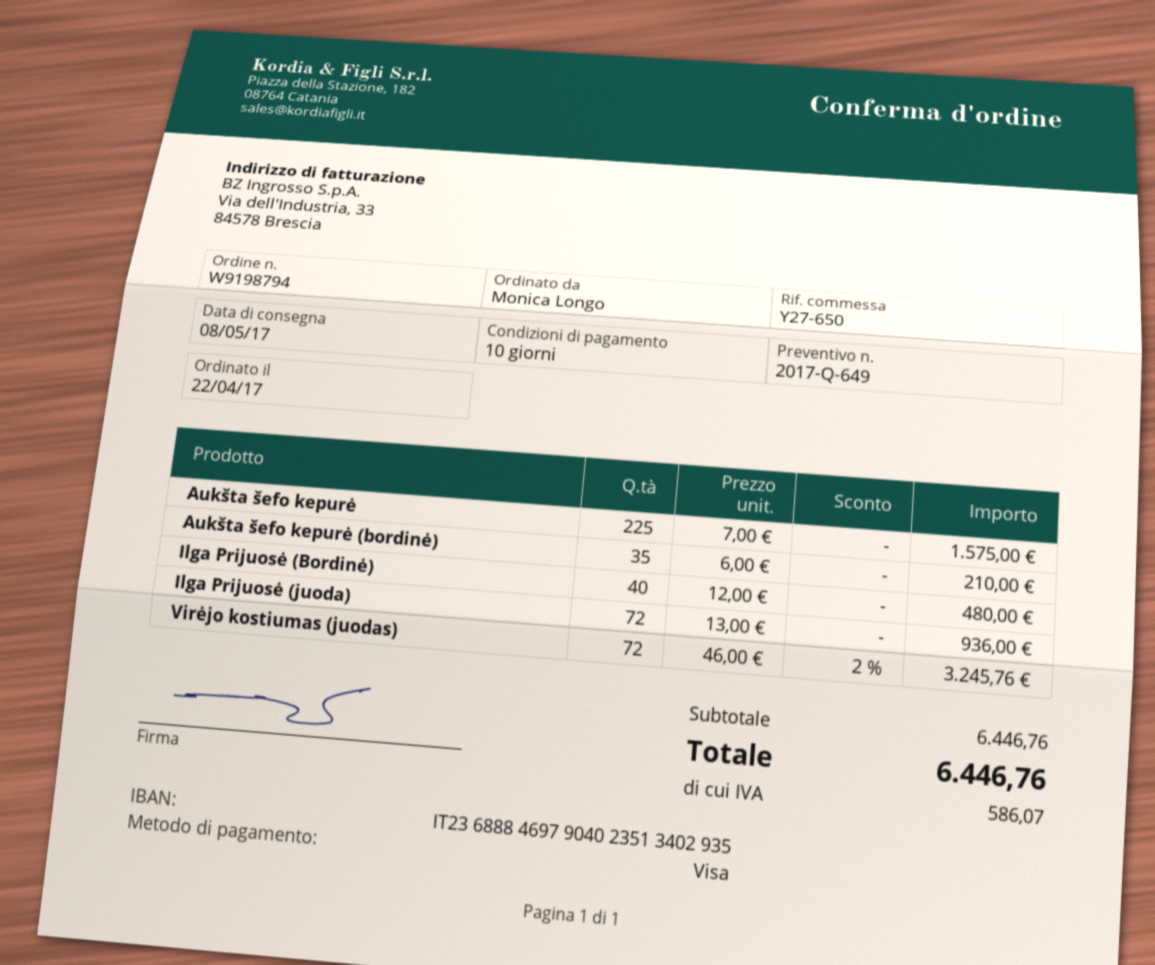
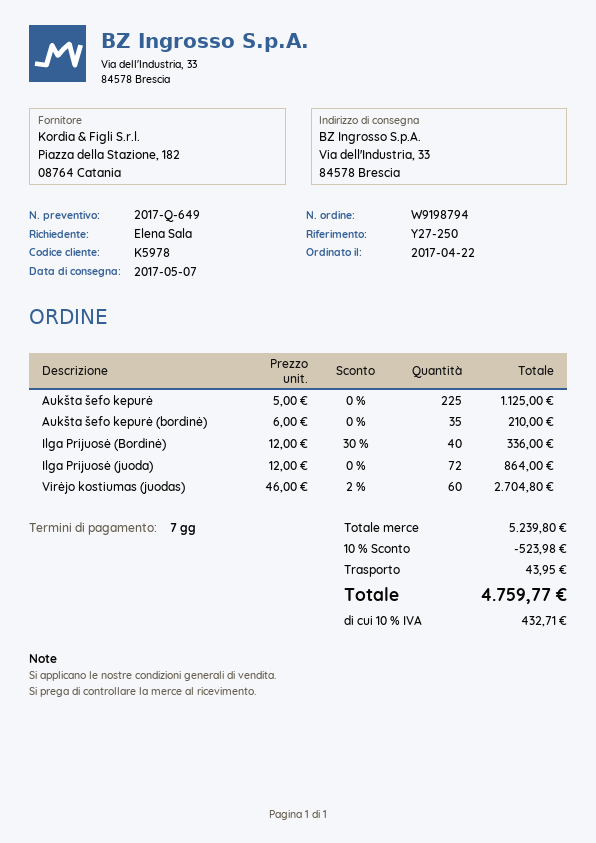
delivery date: 2017-05-08 -> 2017-05-07
payment terms: 10 days -> 7 days
reference: Y27-650 -> Y27-250
ordered by: Monica Longo -> Elena Sala
Aukšta šefo kepurė: 225 x 7.00 = 1575.00 -> 225 x 5.00 = 1125.00
Ilga Prijuosė (Bordinė): 40 x 12.00 = 480.00 -> 40 x 12.00 - 30% = 336.00
Ilga Prijuosė (juoda): 72 x 13.00 = 936.00 -> 72 x 12.00 = 864.00
Virėjo kostiumas (juodas): 72 x 46.00 - 2% = 3245.76 -> 60 x 46.00 - 2% = 2704.80
subtotal: 6446.76 -> 5239.80
discount: none -> 10% = 523.98
shipping: none -> 43.95
tax: 586.07 -> 432.71
total: 6446.76 -> 4759.77

